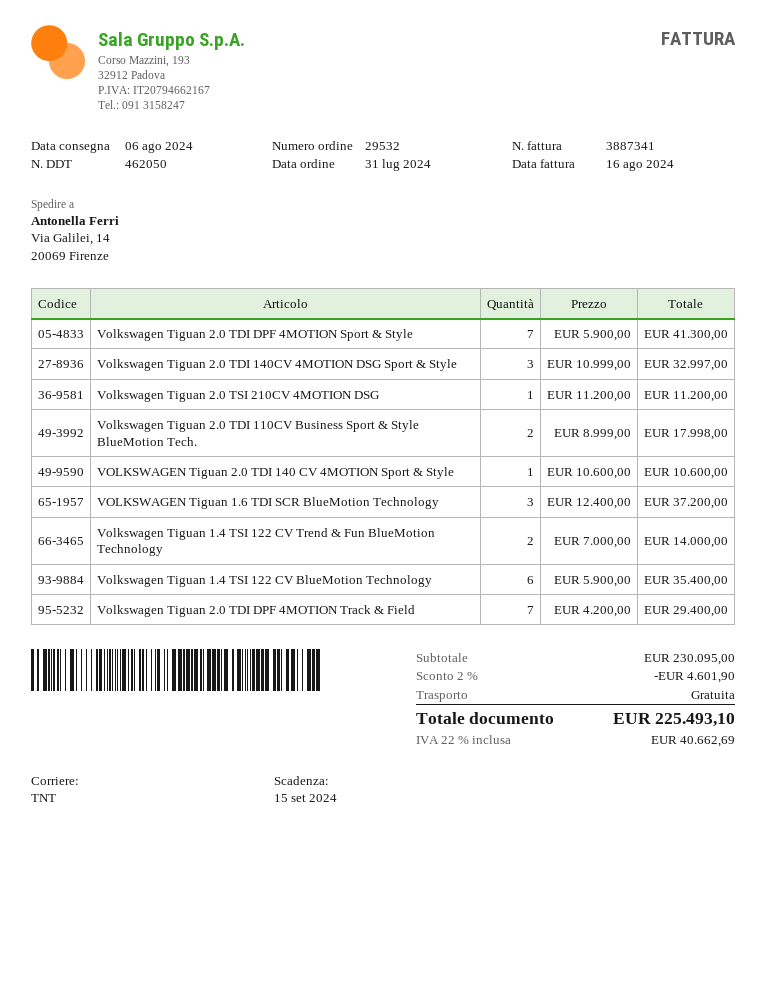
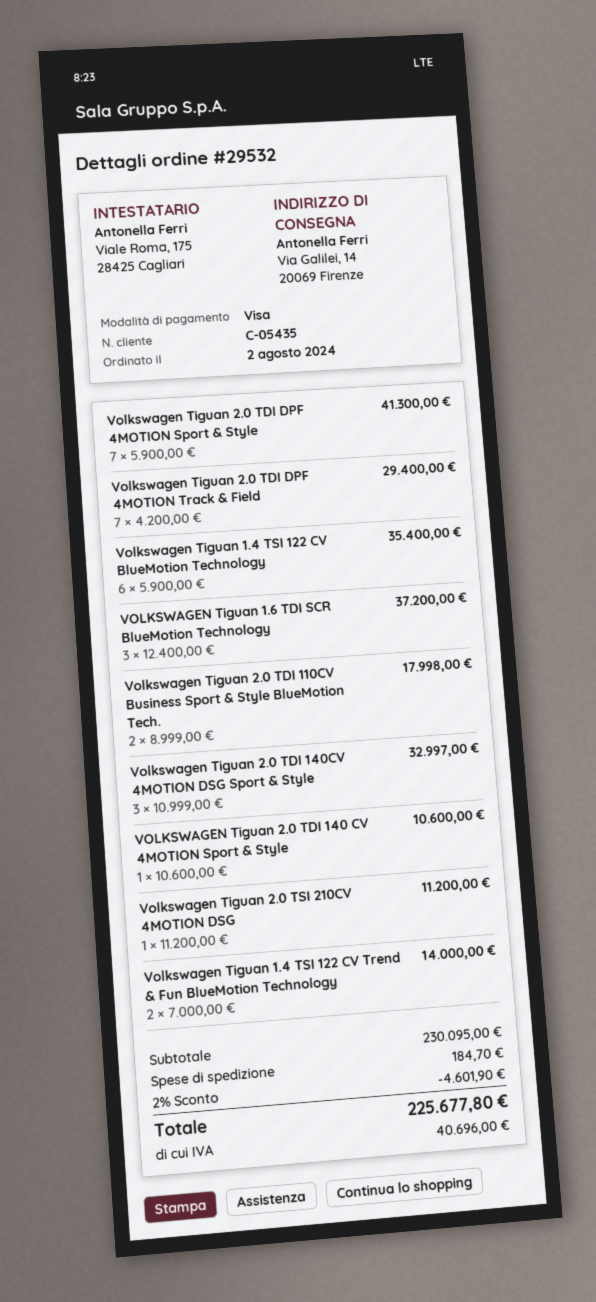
order date: 2024-07-31 -> 2024-08-02
shipping: 0.00 -> 184.70
tax: 40662.69 -> 40696.00
total: 225493.10 -> 225677.80

